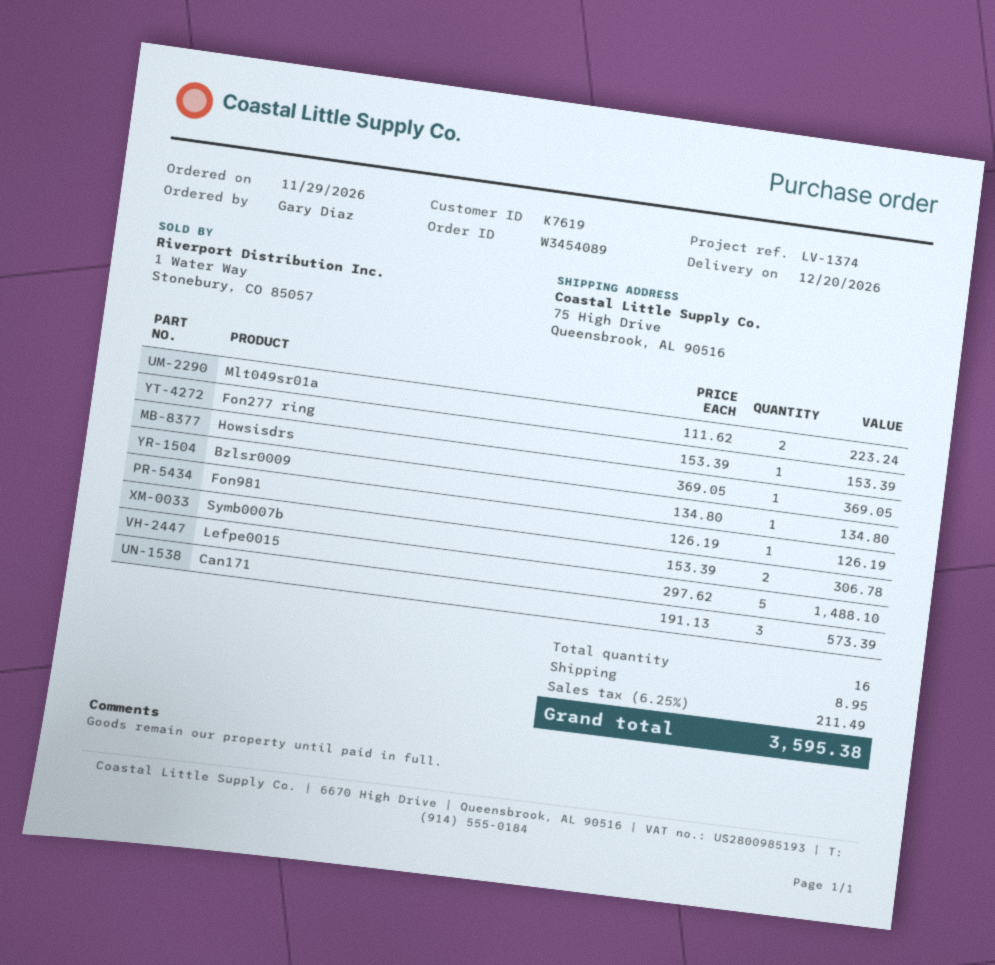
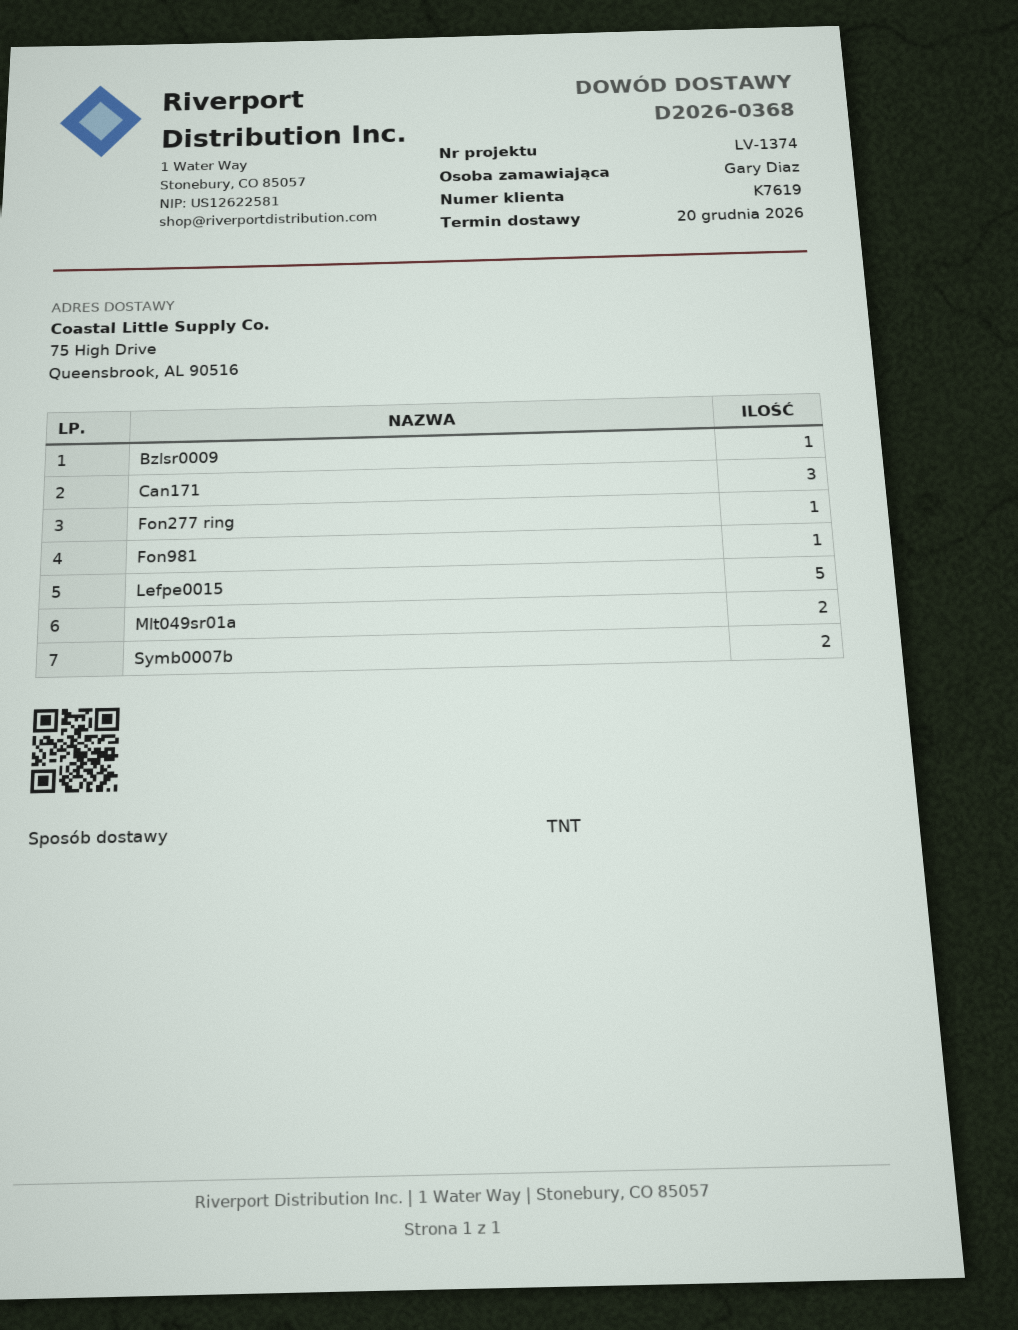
Howsisdrs: 1 -> none

